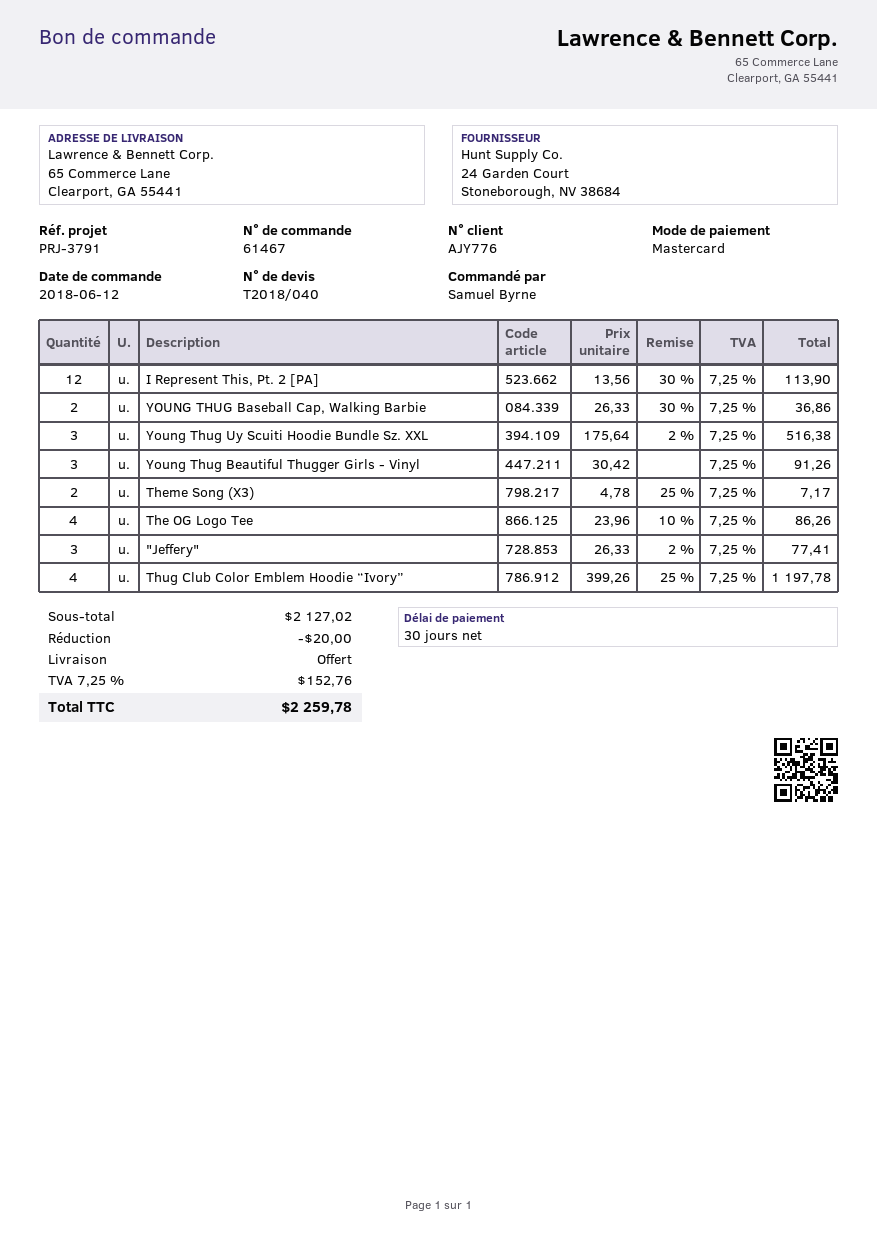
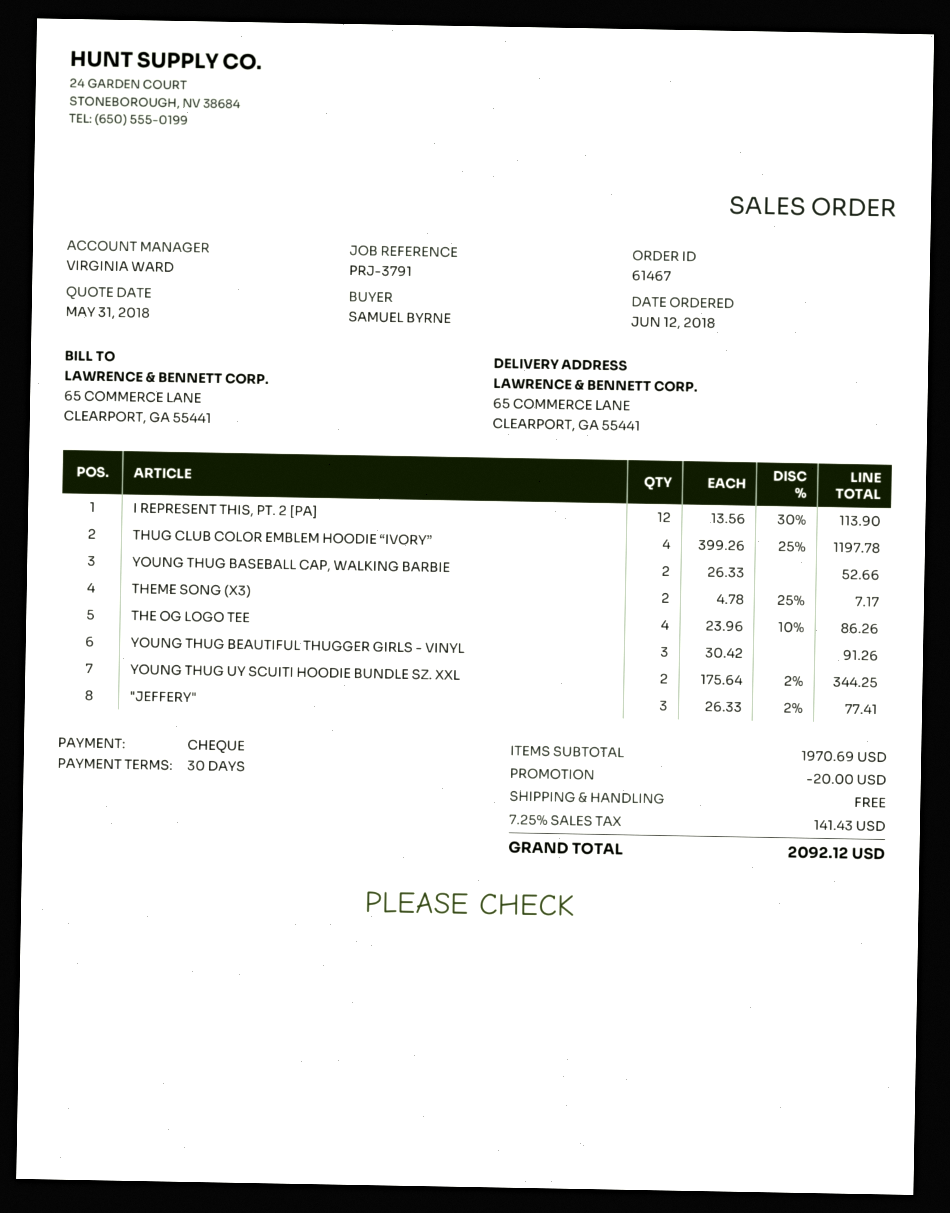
payment method: Mastercard -> cheque
YOUNG THUG Baseball Cap, Walking Barbie: 2 x 26.33 - 30% = 36.86 -> 2 x 26.33 = 52.66
Young Thug Uy Scuiti Hoodie Bundle Sz. XXL: 3 x 175.64 - 2% = 516.38 -> 2 x 175.64 - 2% = 344.25
subtotal: 2127.02 -> 1970.69
tax: 7.25% = 152.76 -> 7.25% = 141.43
total: 2259.78 -> 2092.12

